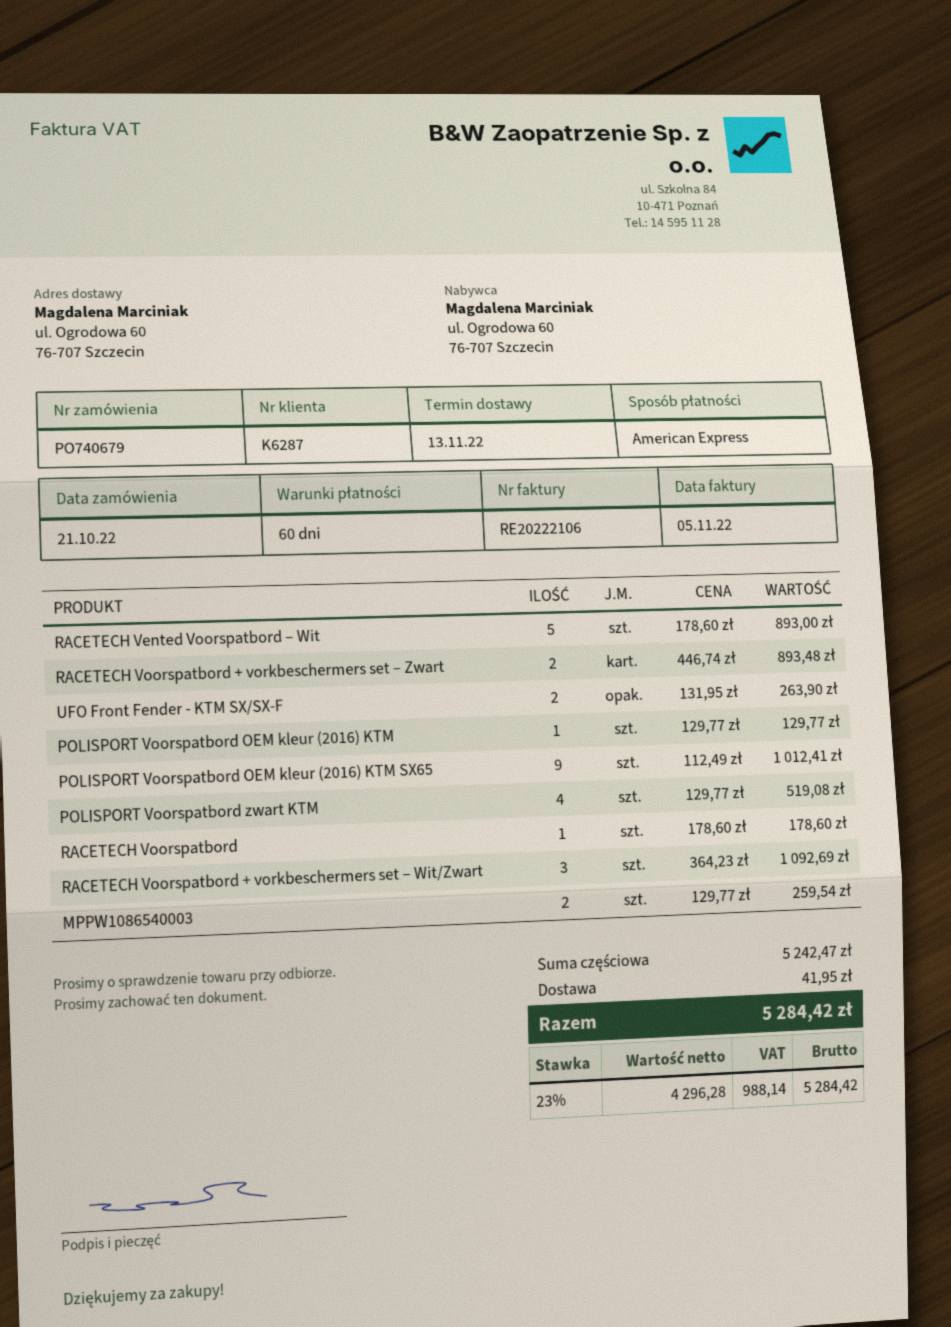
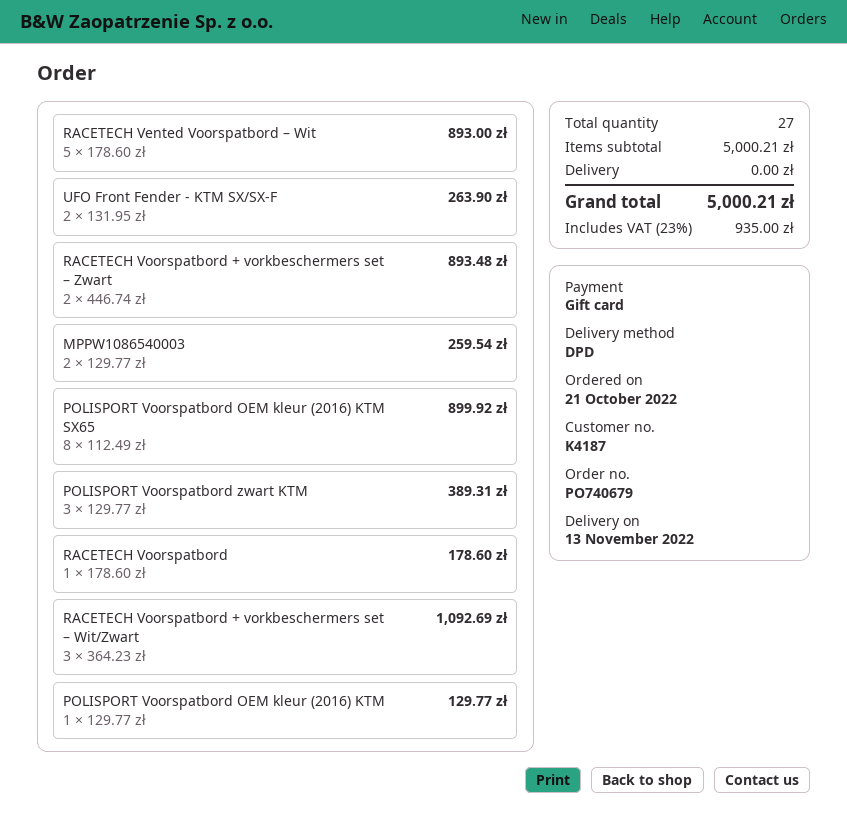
customer number: K6287 -> K4187
payment method: American Express -> gift card
POLISPORT Voorspatbord OEM kleur (2016) KTM SX65: 9 x 112.49 = 1012.41 -> 8 x 112.49 = 899.92
POLISPORT Voorspatbord zwart KTM: 4 x 129.77 = 519.08 -> 3 x 129.77 = 389.31
subtotal: 5242.47 -> 5000.21
shipping: 41.95 -> 0.00
tax: 23% = 988.14 -> 23% = 935.00
total: 5284.42 -> 5000.21

